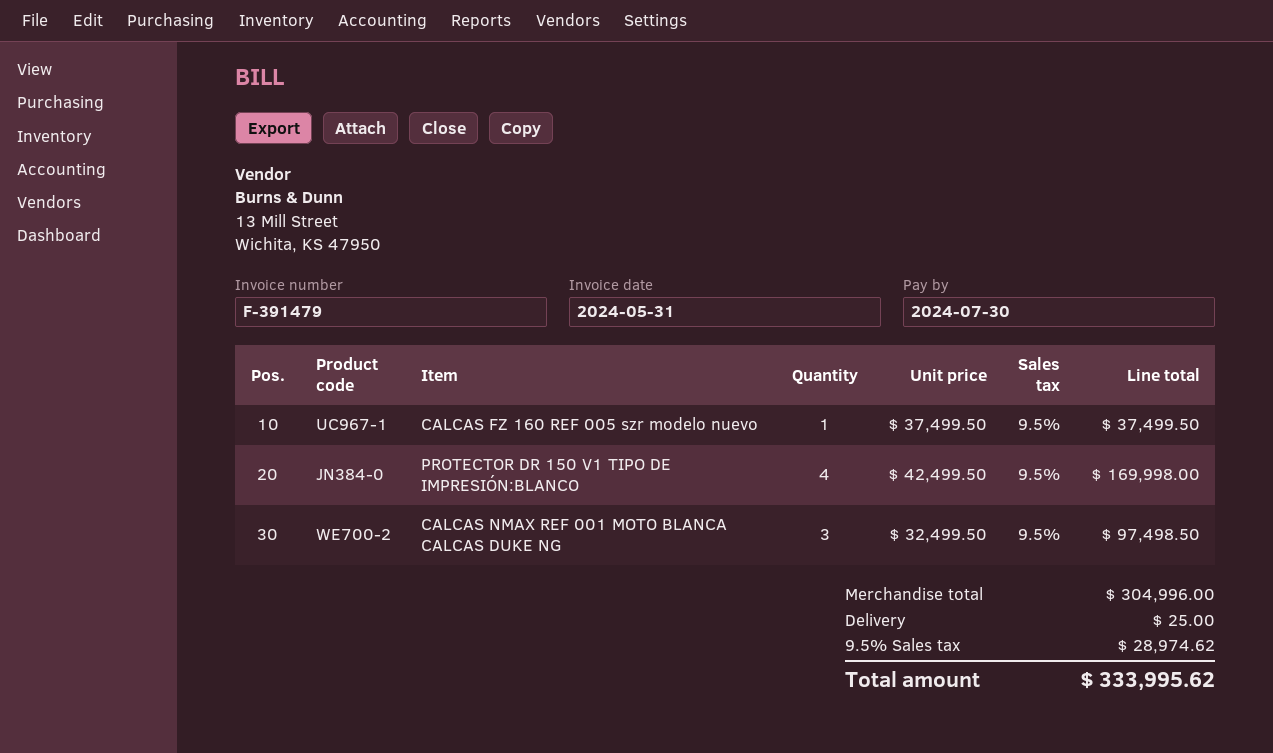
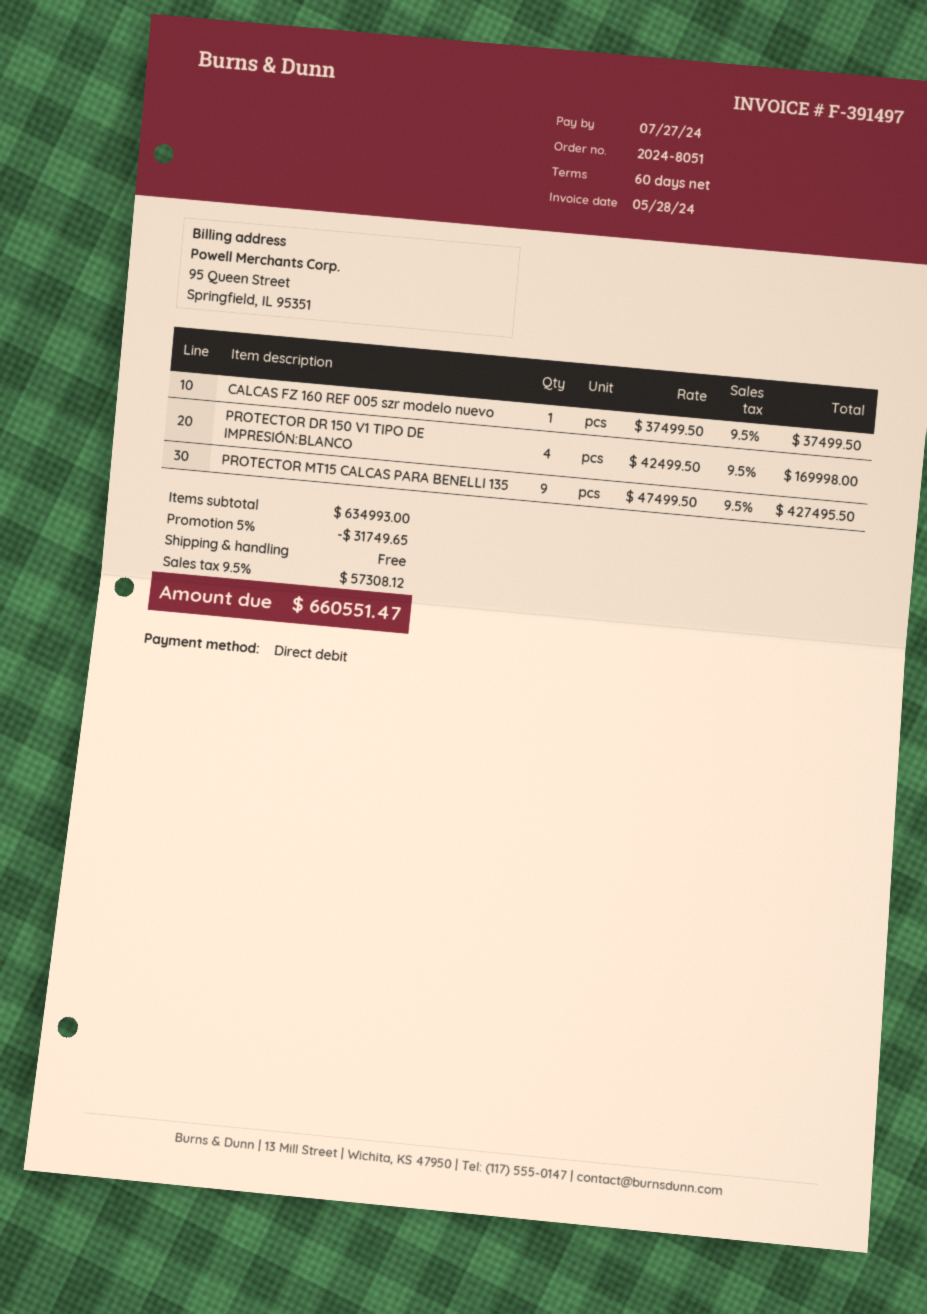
invoice number: F-391479 -> F-391497
invoice date: 2024-05-31 -> 2024-05-28
due date: 2024-07-30 -> 2024-07-27
CALCAS NMAX REF 001 MOTO BLANCA CALCAS DUKE NG: 3 x 32499.50 = 97498.50 -> none
PROTECTOR MT15 CALCAS PARA BENELLI 135: none -> 9 x 47499.50 = 427495.50
subtotal: 304996.00 -> 634993.00
discount: none -> 5% = 31749.65
shipping: 25.00 -> 0.00
tax: 9.5% = 28974.62 -> 9.5% = 57308.12
total: 333995.62 -> 660551.47

